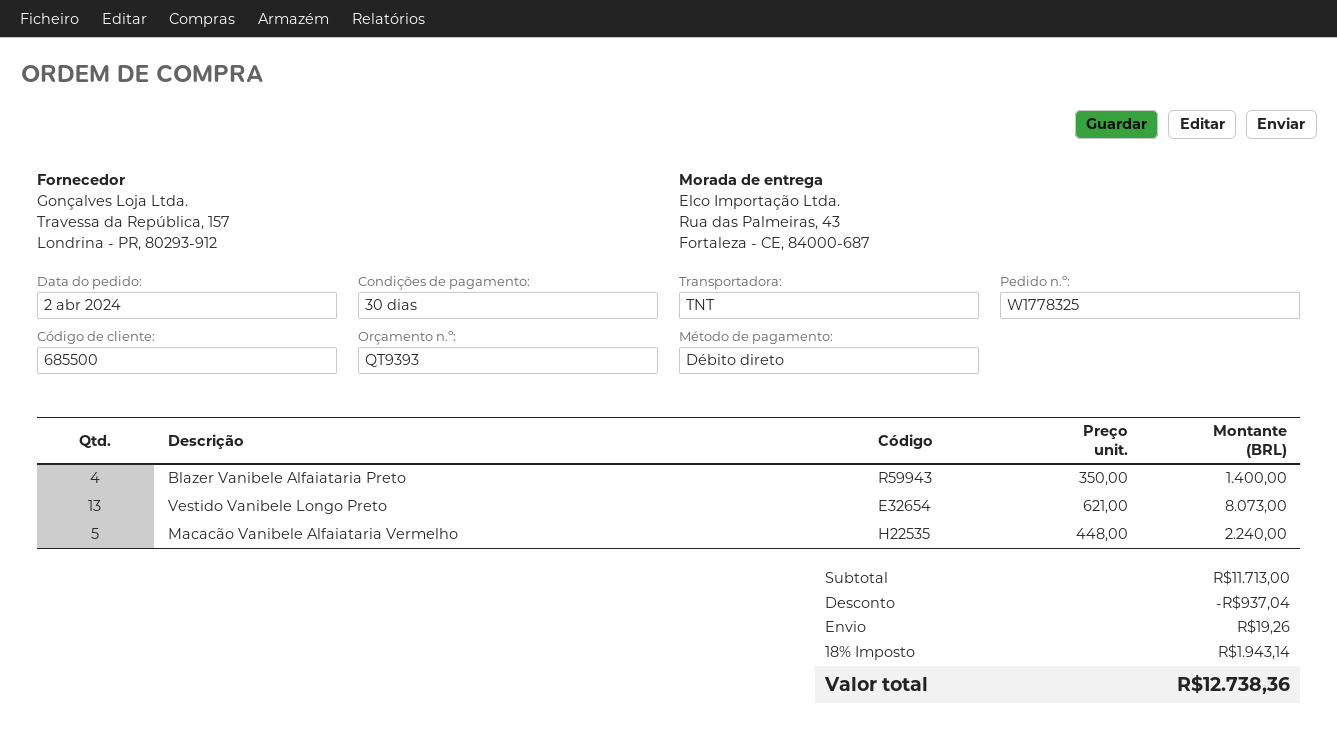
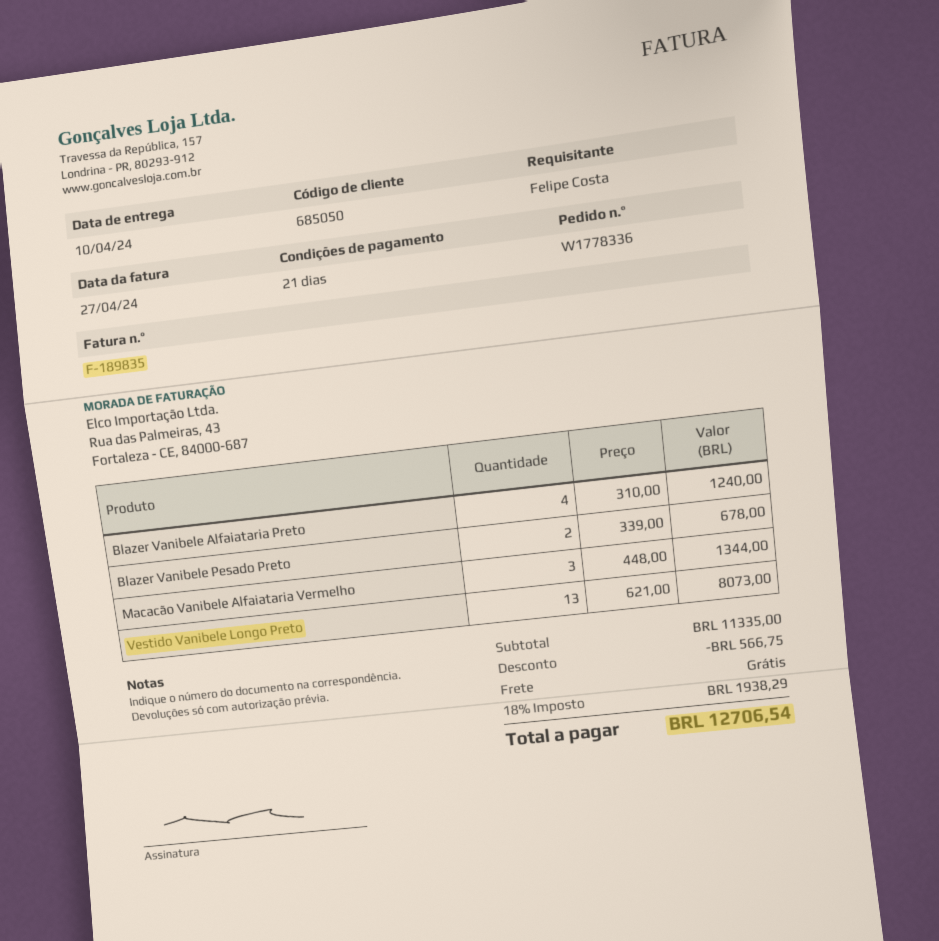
order number: W1778325 -> W1778336
payment terms: 30 days -> 21 days
customer number: 685500 -> 685050
Blazer Vanibele Alfaiataria Preto: 4 x 350.00 = 1400.00 -> 4 x 310.00 = 1240.00
Macacão Vanibele Alfaiataria Vermelho: 5 x 448.00 = 2240.00 -> 3 x 448.00 = 1344.00
Blazer Vanibele Pesado Preto: none -> 2 x 339.00 = 678.00
subtotal: 11713.00 -> 11335.00
discount: 937.04 -> 566.75
shipping: 19.26 -> 0.00
tax: 18% = 1943.14 -> 18% = 1938.29
total: 12738.36 -> 12706.54

